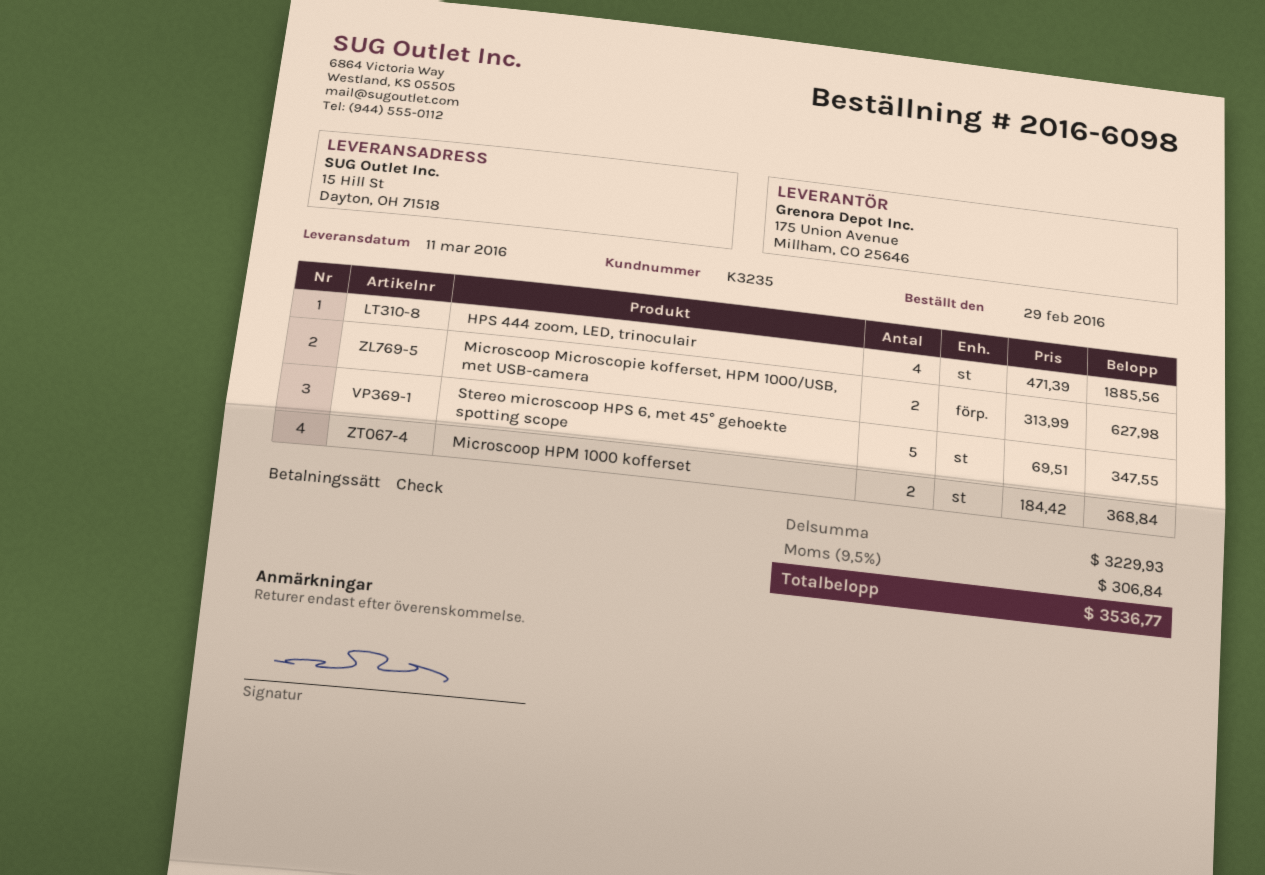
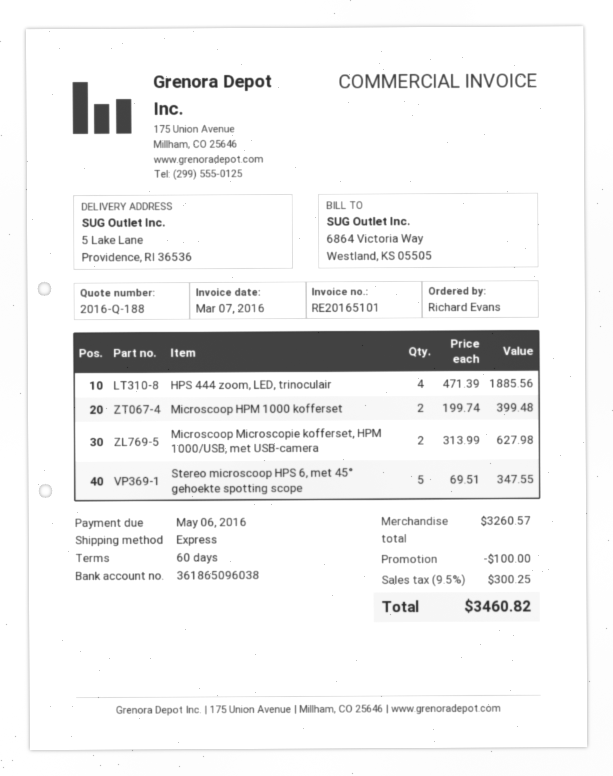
ship to: 15 Hill St, Dayton, OH 71518 -> 5 Lake Lane, Providence, RI 36536
Microscoop HPM 1000 kofferset: 2 x 184.42 = 368.84 -> 2 x 199.74 = 399.48
subtotal: 3229.93 -> 3260.57
discount: none -> 100.00
tax: 9.5% = 306.84 -> 9.5% = 300.25
total: 3536.77 -> 3460.82

